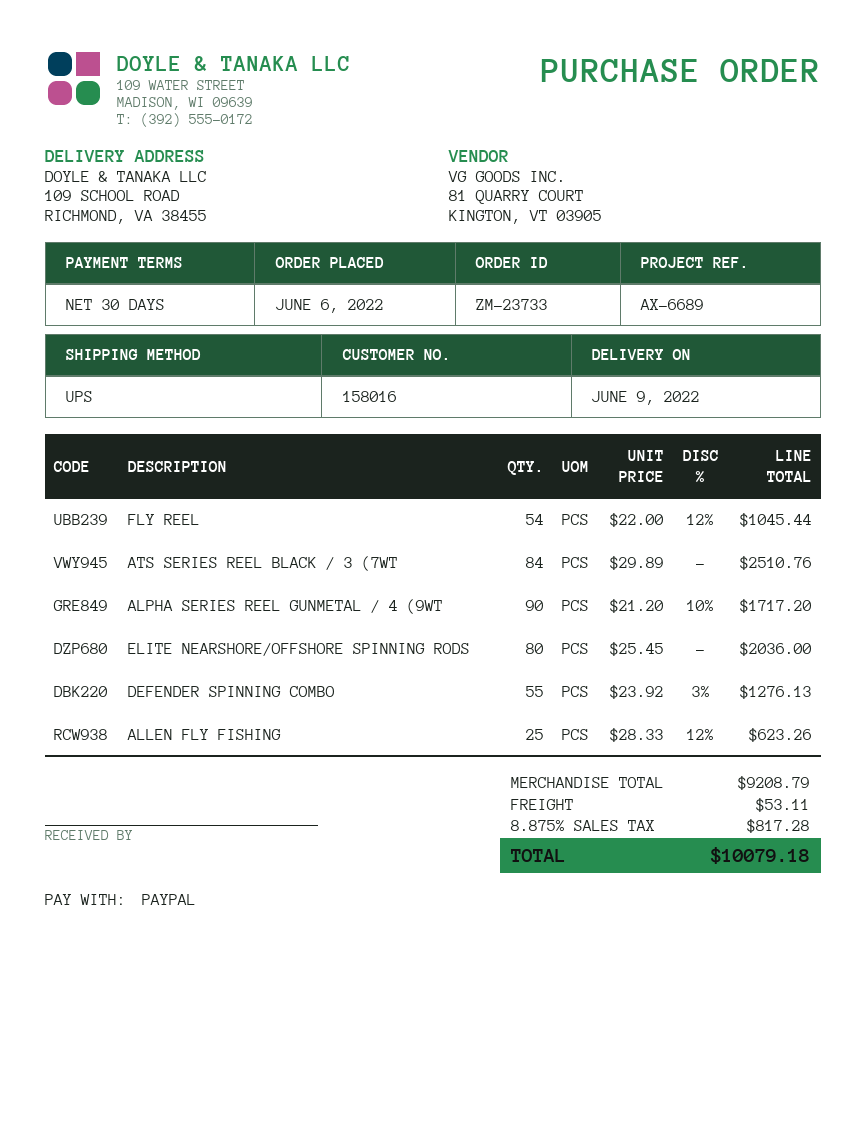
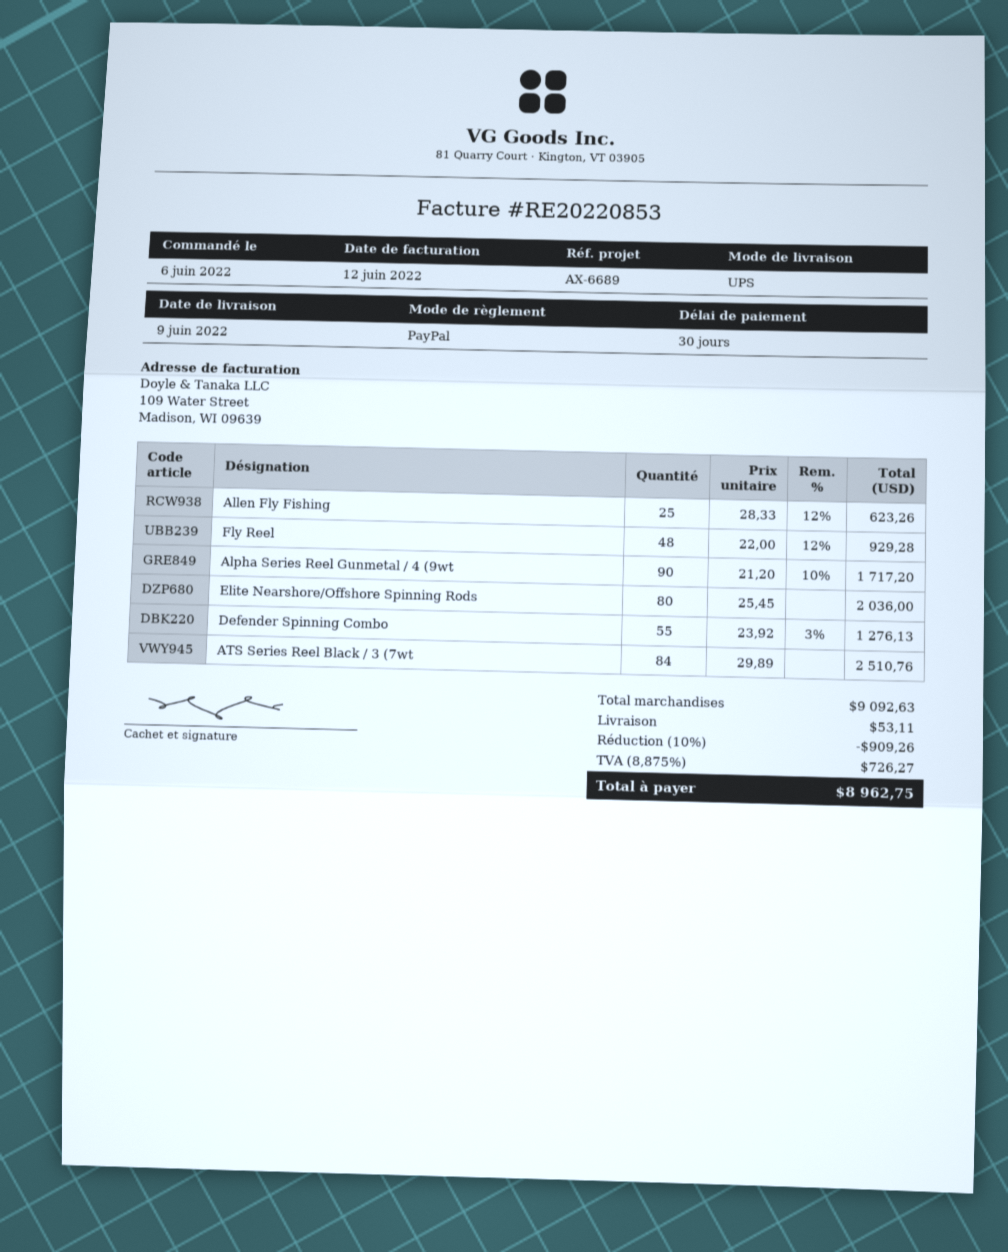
FLY REEL: 54 x 22.00 - 12% = 1045.44 -> 48 x 22.00 - 12% = 929.28
subtotal: 9208.79 -> 9092.63
discount: none -> 10% = 909.26
tax: 8.875% = 817.28 -> 8.875% = 726.27
total: 10079.18 -> 8962.75

